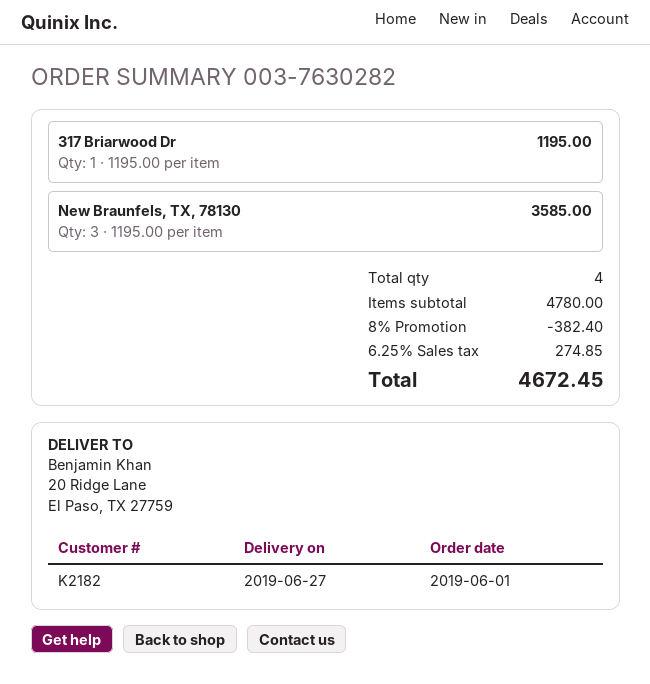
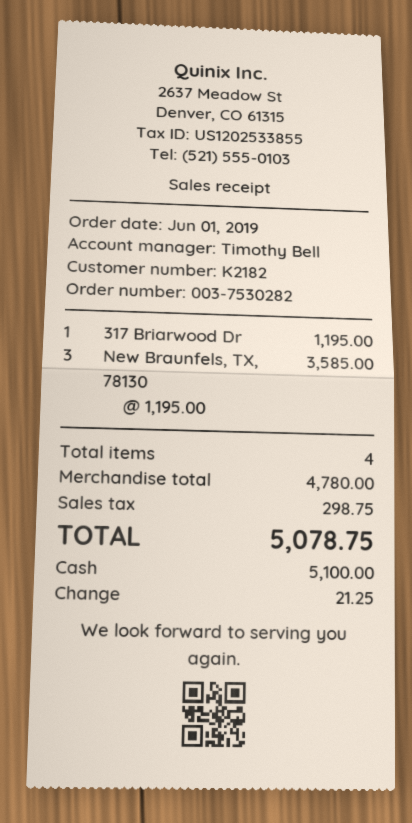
order number: 003-7630282 -> 003-7530282
discount: 8% = 382.40 -> none
tax: 274.85 -> 298.75
total: 4672.45 -> 5078.75

